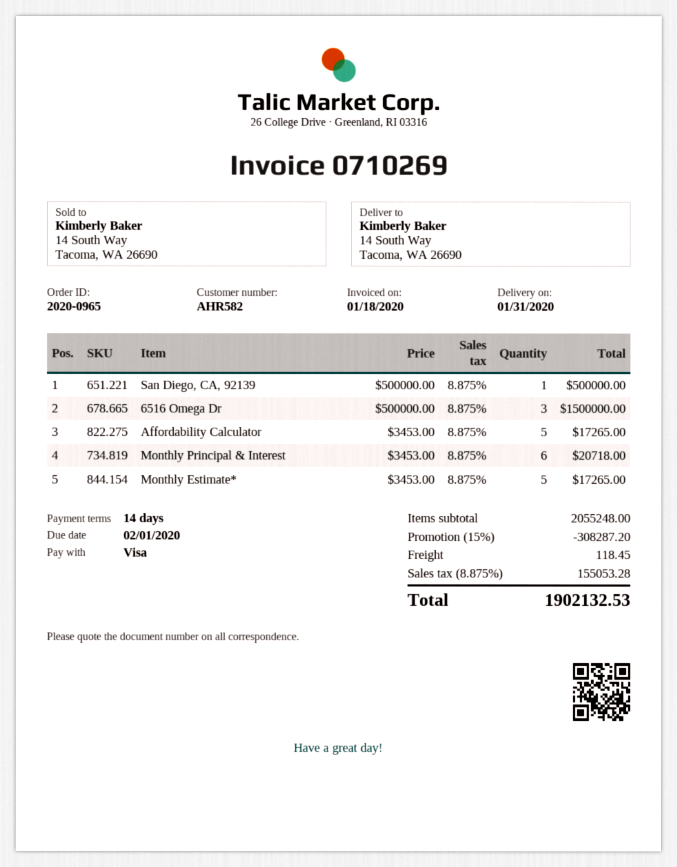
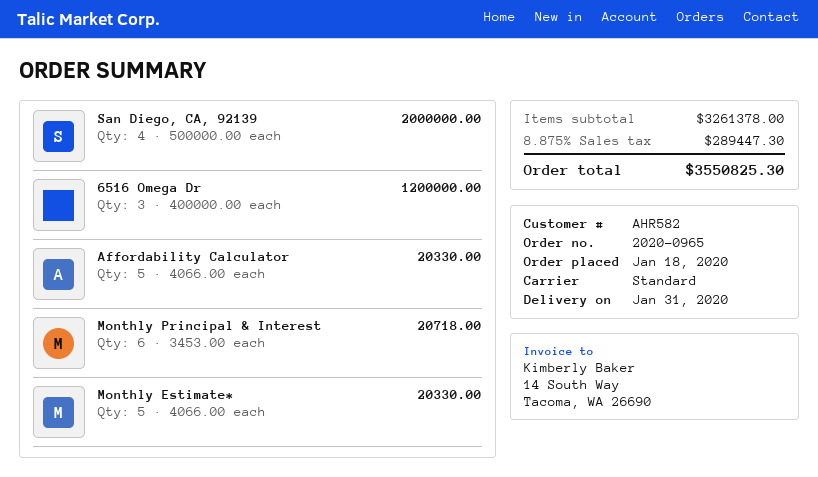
San Diego, CA, 92139: 1 x 500000.00 = 500000.00 -> 4 x 500000.00 = 2000000.00
6516 Omega Dr: 3 x 500000.00 = 1500000.00 -> 3 x 400000.00 = 1200000.00
Affordability Calculator: 5 x 3453.00 = 17265.00 -> 5 x 4066.00 = 20330.00
Monthly Estimate*: 5 x 3453.00 = 17265.00 -> 5 x 4066.00 = 20330.00
subtotal: 2055248.00 -> 3261378.00
discount: 15% = 308287.20 -> none
shipping: 118.45 -> none
tax: 8.875% = 155053.28 -> 8.875% = 289447.30
total: 1902132.53 -> 3550825.30

